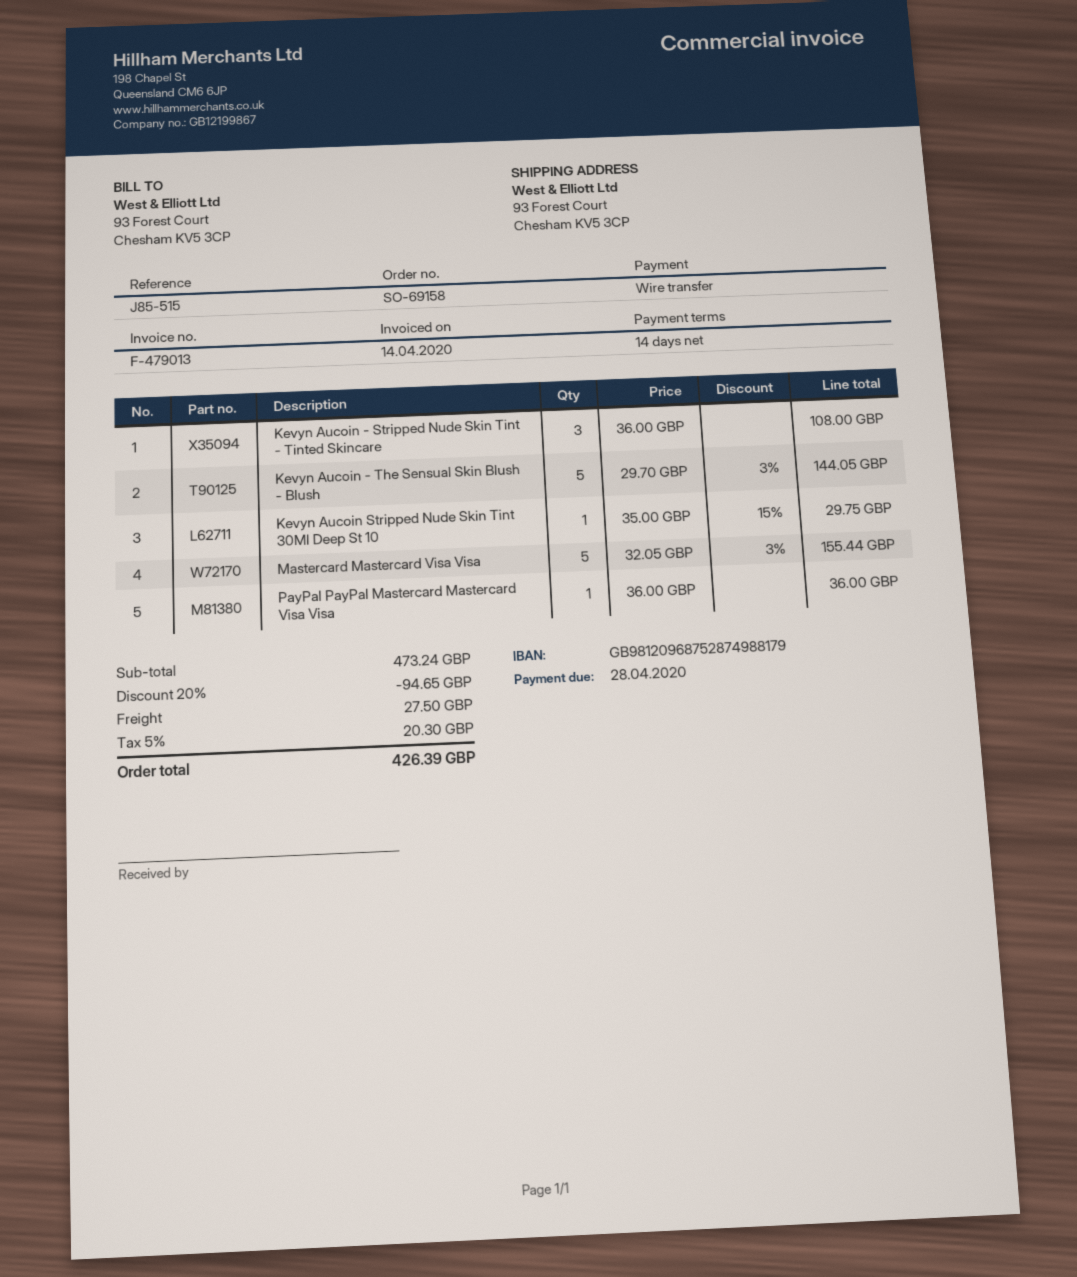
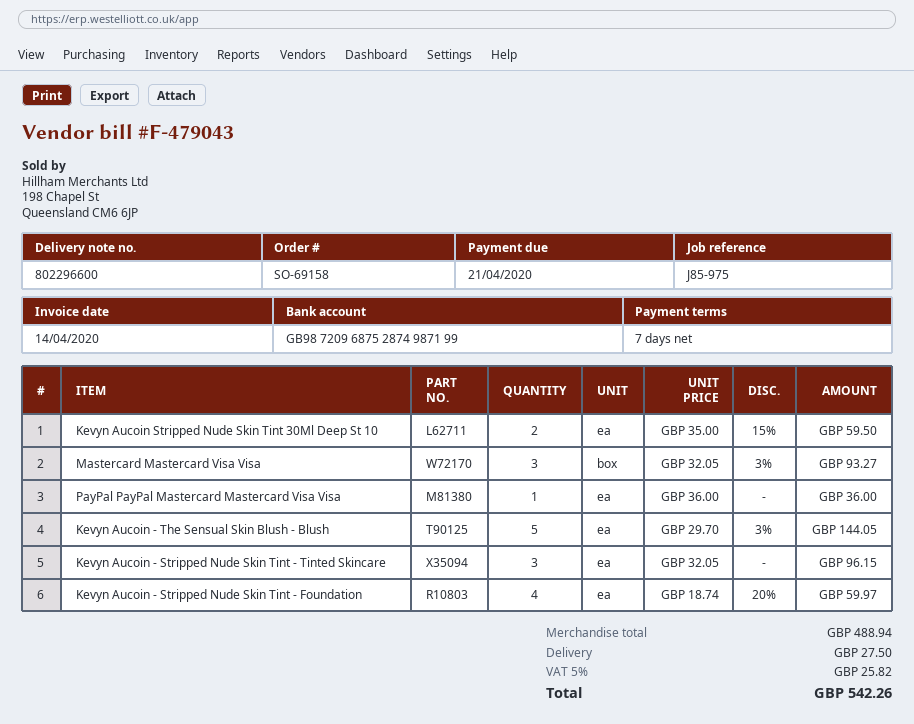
invoice number: F-479013 -> F-479043
payment terms: 14 days -> 7 days
due date: 2020-04-28 -> 2020-04-21
reference: J85-515 -> J85-975
bank account: GB98120968752874988179 -> GB98720968752874987199
Kevyn Aucoin - Stripped Nude Skin Tint - Tinted Skincare: 3 x 36.00 = 108.00 -> 3 x 32.05 = 96.15
Kevyn Aucoin Stripped Nude Skin Tint 30Ml Deep St 10: 1 x 35.00 - 15% = 29.75 -> 2 x 35.00 - 15% = 59.50
Mastercard Mastercard Visa Visa: 5 x 32.05 - 3% = 155.44 -> 3 x 32.05 - 3% = 93.27
Kevyn Aucoin - Stripped Nude Skin Tint - Foundation: none -> 4 x 18.74 - 20% = 59.97
subtotal: 473.24 -> 488.94
discount: 20% = 94.65 -> none
tax: 5% = 20.30 -> 5% = 25.82
total: 426.39 -> 542.26

